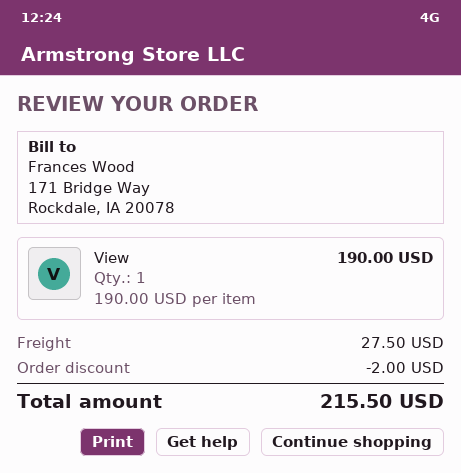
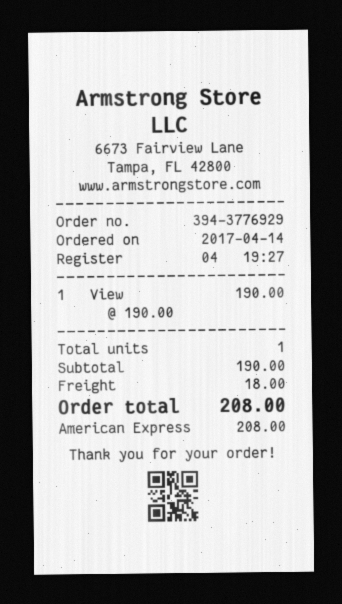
discount: 2.00 -> none
shipping: 27.50 -> 18.00
total: 215.50 -> 208.00

